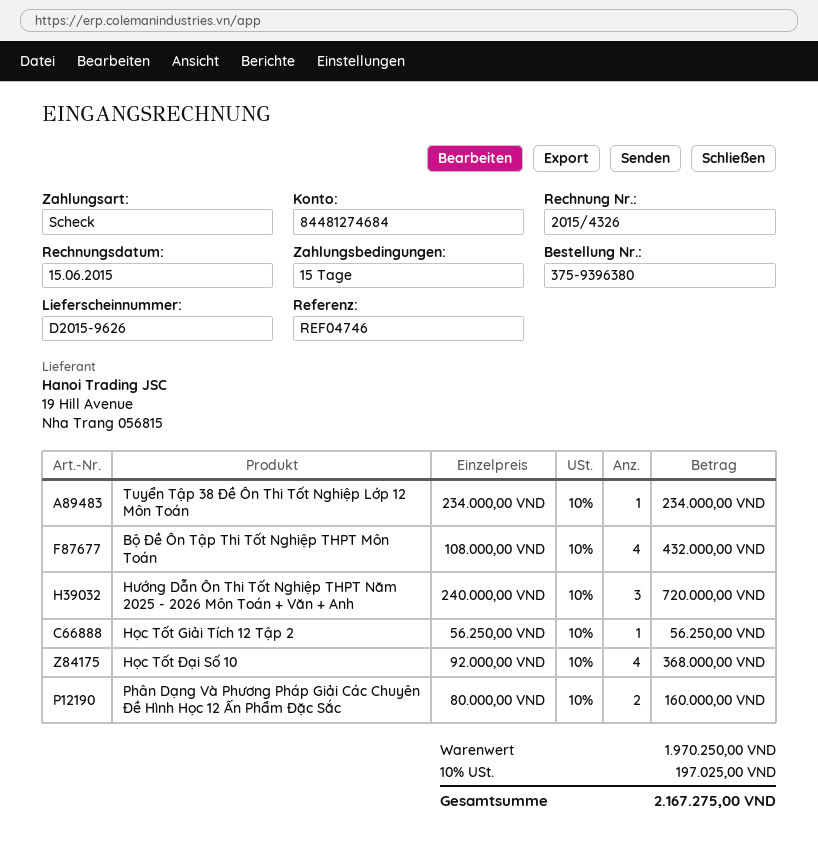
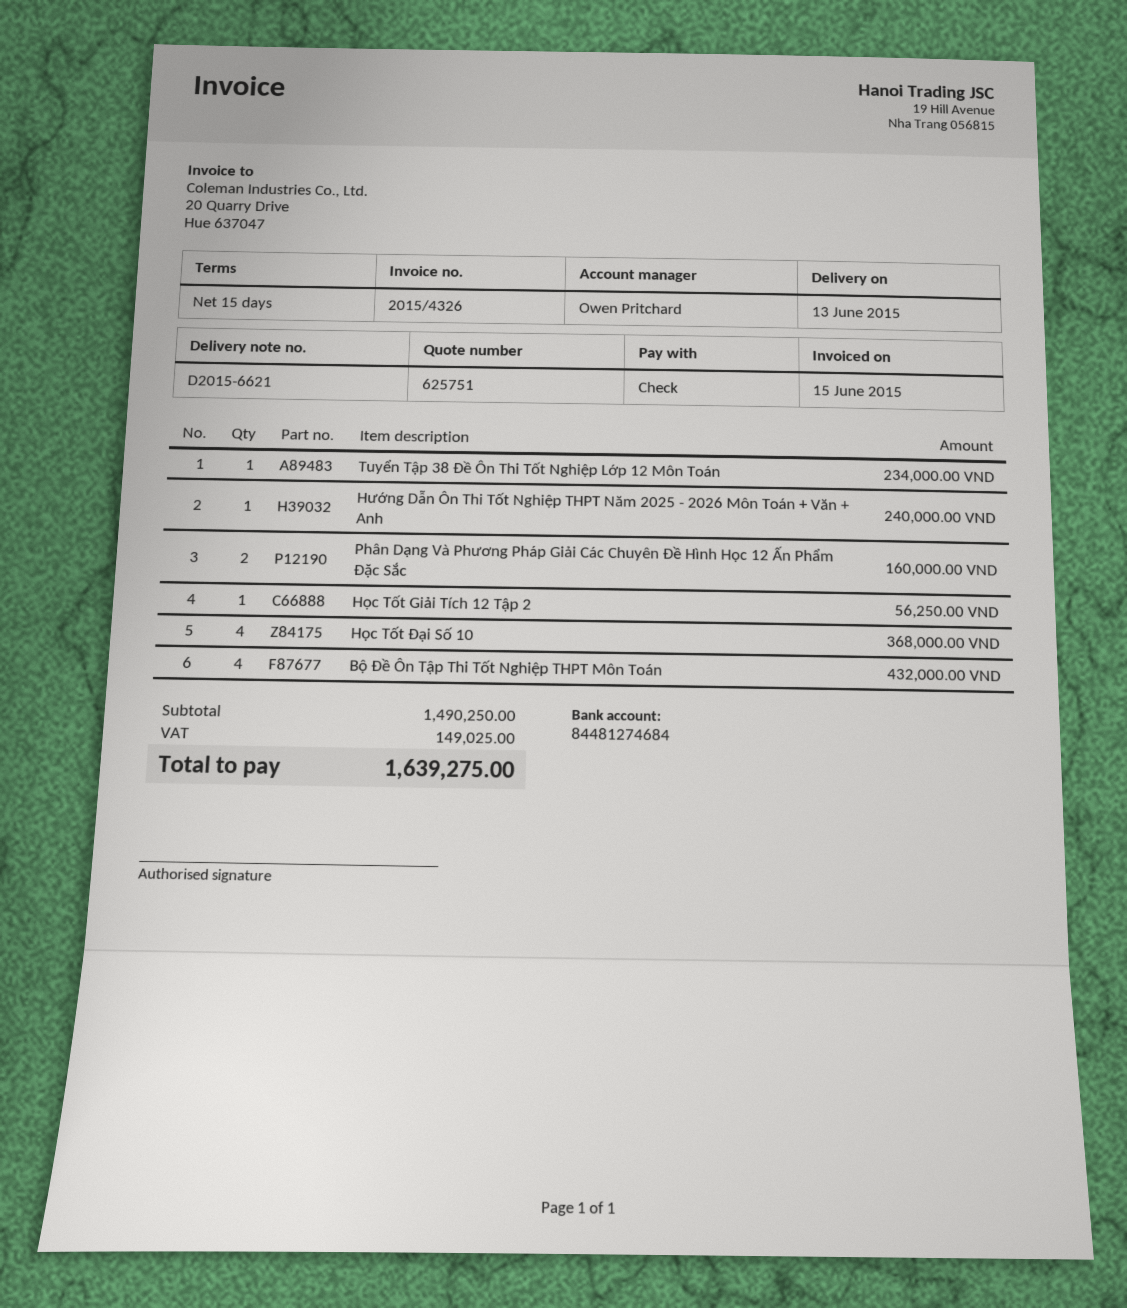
delivery note number: D2015-9626 -> D2015-6621
Hướng Dẫn Ôn Thi Tốt Nghiệp THPT Năm 2025 - 2026 Môn Toán + Văn + Anh: 3 for 720000.00 -> 1 for 240000.00
subtotal: 1970250.00 -> 1490250.00
tax: 197025.00 -> 149025.00
total: 2167275.00 -> 1639275.00

